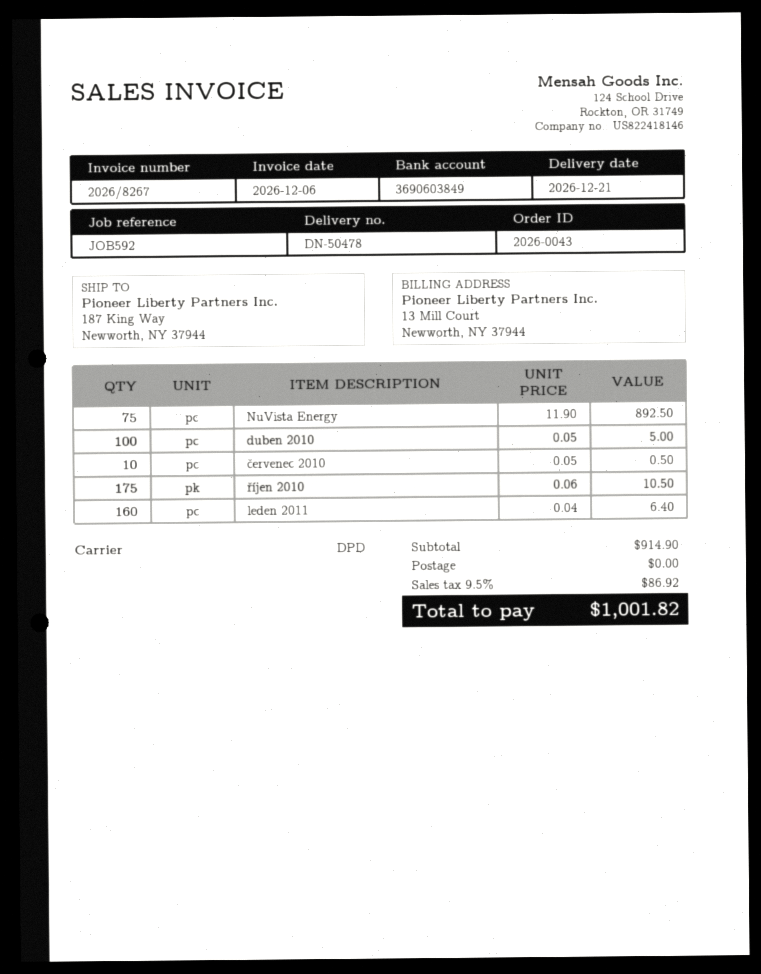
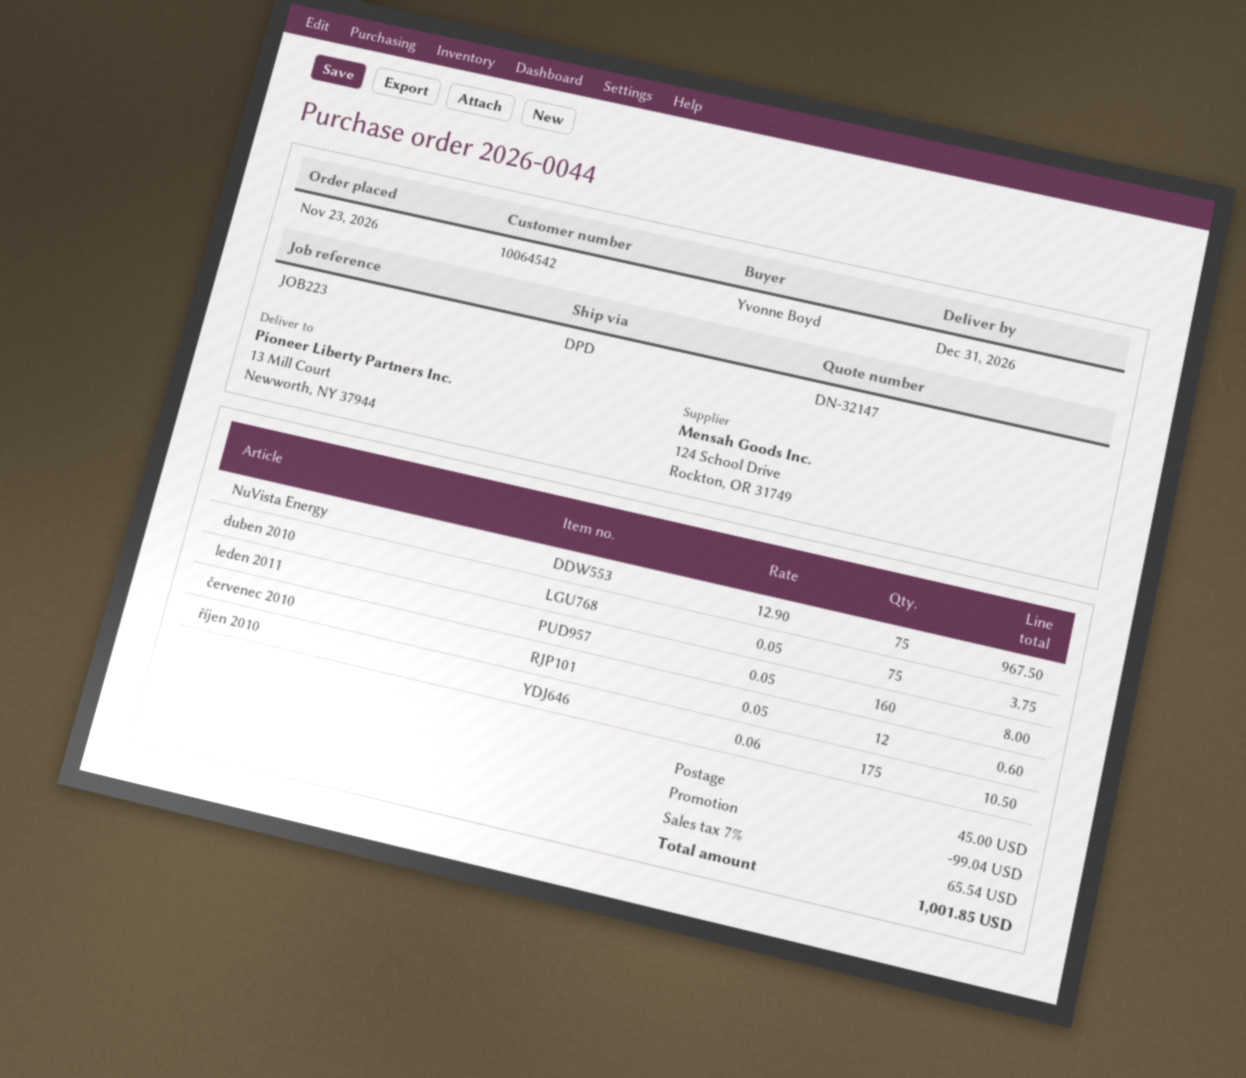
order number: 2026-0043 -> 2026-0044
delivery date: 2026-12-21 -> 2026-12-31
reference: JOB592 -> JOB223
ship to: 187 King Way, Newworth, NY 37944 -> 13 Mill Court, Newworth, NY 37944
NuVista Energy: 75 x 11.90 = 892.50 -> 75 x 12.90 = 967.50
duben 2010: 100 x 0.05 = 5.00 -> 75 x 0.05 = 3.75
červenec 2010: 10 x 0.05 = 0.50 -> 12 x 0.05 = 0.60
leden 2011: 160 x 0.04 = 6.40 -> 160 x 0.05 = 8.00
discount: none -> 99.04
shipping: 0.00 -> 45.00
tax: 9.5% = 86.92 -> 7% = 65.54
total: 1001.82 -> 1001.85

